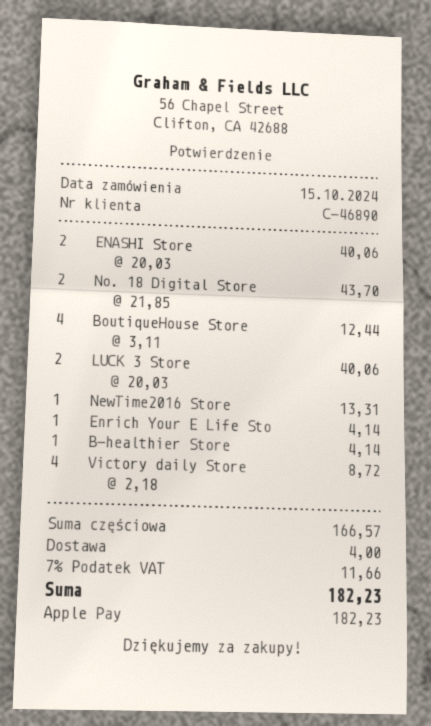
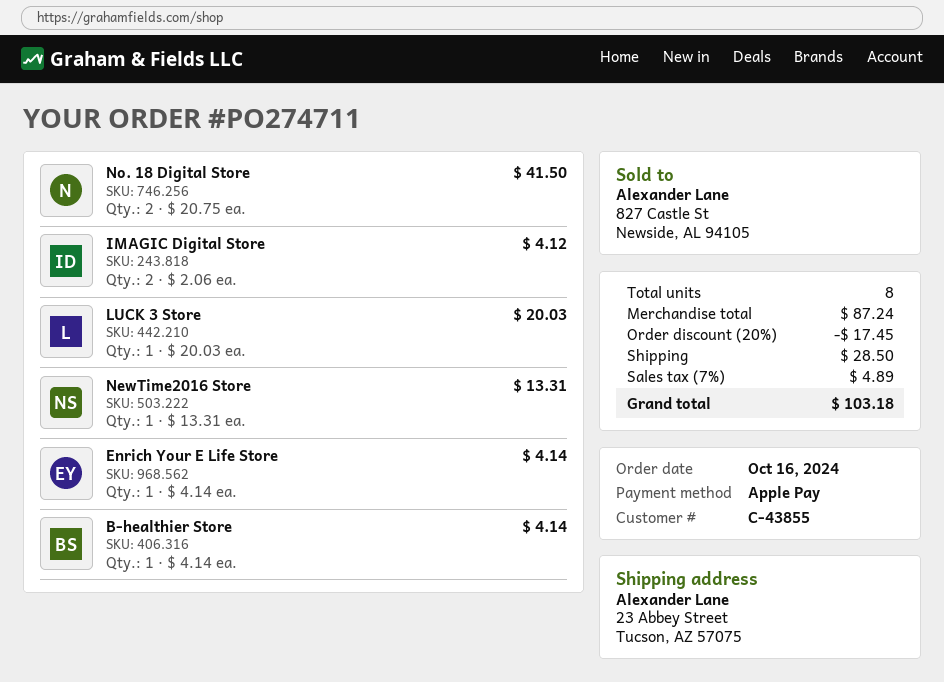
order date: 2024-10-15 -> 2024-10-16
customer number: C-46890 -> C-43855
ENASHI Store: 2 x 20.03 = 40.06 -> none
No. 18 Digital Store: 2 x 21.85 = 43.70 -> 2 x 20.75 = 41.50
BoutiqueHouse Store: 4 x 3.11 = 12.44 -> none
LUCK 3 Store: 2 x 20.03 = 40.06 -> 1 x 20.03 = 20.03
Victory daily Store: 4 x 2.18 = 8.72 -> none
IMAGIC Digital Store: none -> 2 x 2.06 = 4.12
subtotal: 166.57 -> 87.24
discount: none -> 20% = 17.45
shipping: 4.00 -> 28.50
tax: 7% = 11.66 -> 7% = 4.89
total: 182.23 -> 103.18

